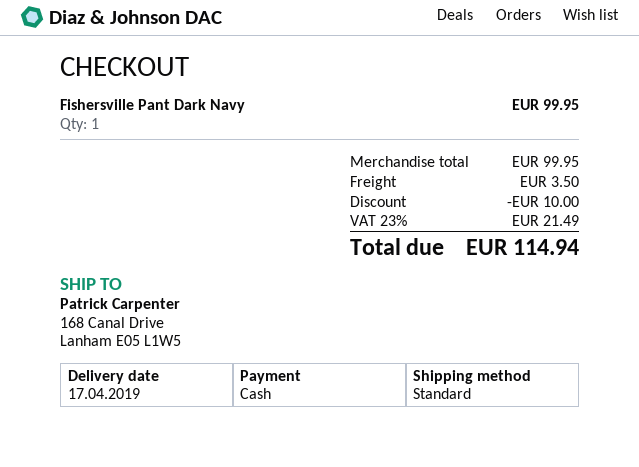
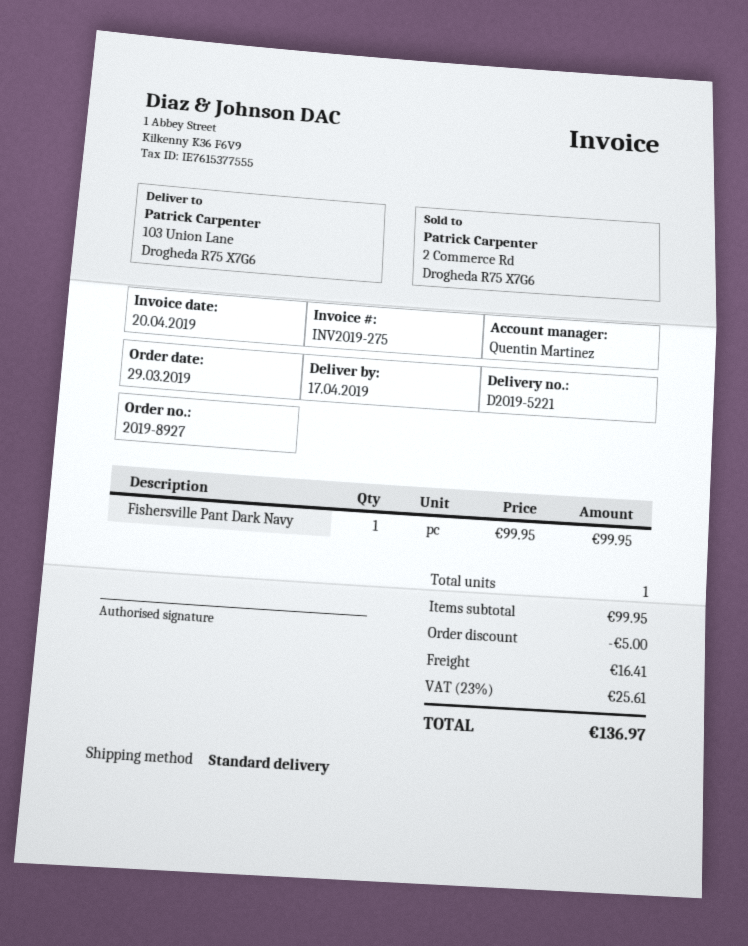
ship to: 168 Canal Drive, Lanham E05 L1W5 -> 103 Union Lane, Drogheda R75 X7G6
discount: 10.00 -> 5.00
shipping: 3.50 -> 16.41
tax: 23% = 21.49 -> 23% = 25.61
total: 114.94 -> 136.97

